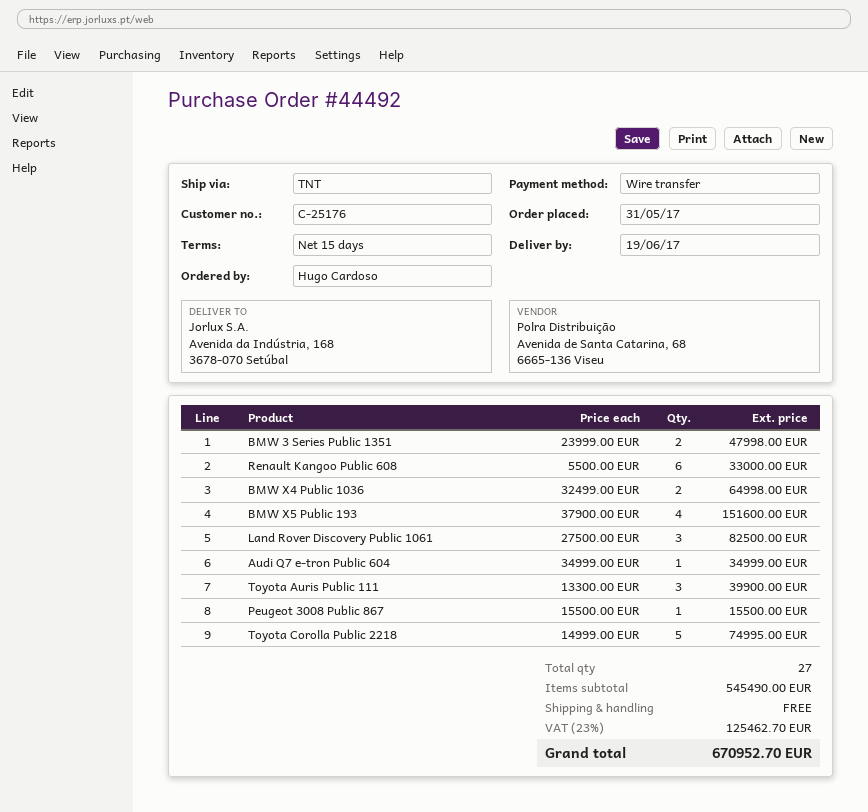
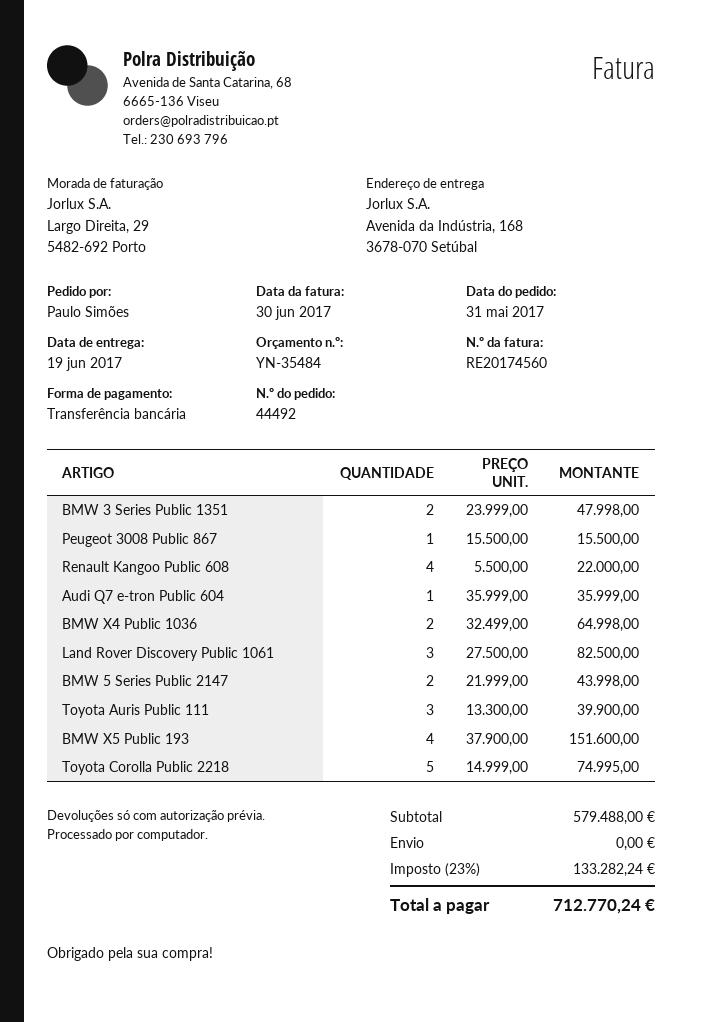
ordered by: Hugo Cardoso -> Paulo Simões
Renault Kangoo Public 608: 6 x 5500.00 = 33000.00 -> 4 x 5500.00 = 22000.00
Audi Q7 e-tron Public 604: 1 x 34999.00 = 34999.00 -> 1 x 35999.00 = 35999.00
BMW 5 Series Public 2147: none -> 2 x 21999.00 = 43998.00
subtotal: 545490.00 -> 579488.00
tax: 23% = 125462.70 -> 23% = 133282.24
total: 670952.70 -> 712770.24

